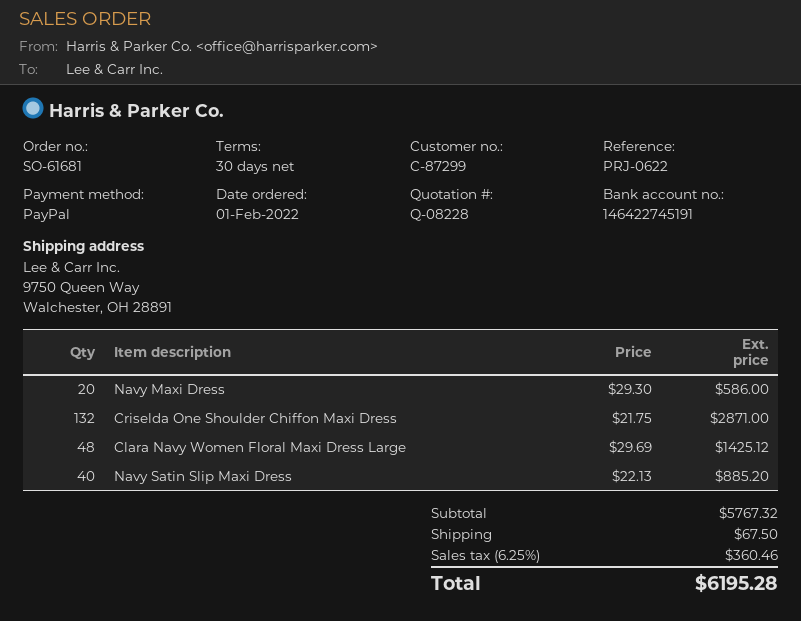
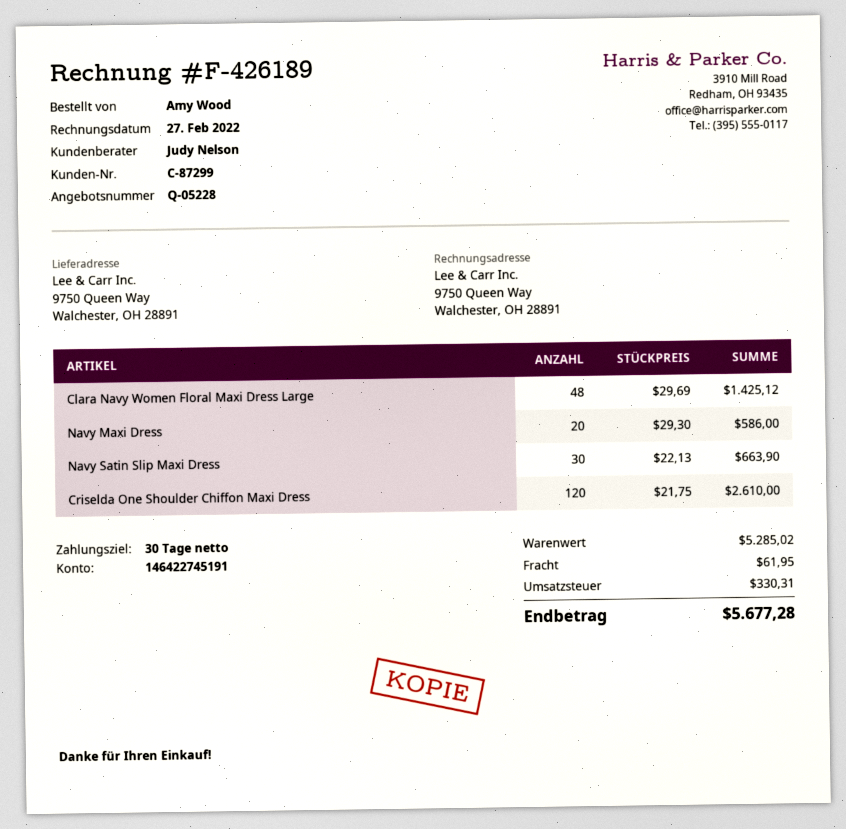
quote number: Q-08228 -> Q-05228
Criselda One Shoulder Chiffon Maxi Dress: 132 x 21.75 = 2871.00 -> 120 x 21.75 = 2610.00
Navy Satin Slip Maxi Dress: 40 x 22.13 = 885.20 -> 30 x 22.13 = 663.90
subtotal: 5767.32 -> 5285.02
shipping: 67.50 -> 61.95
tax: 360.46 -> 330.31
total: 6195.28 -> 5677.28

